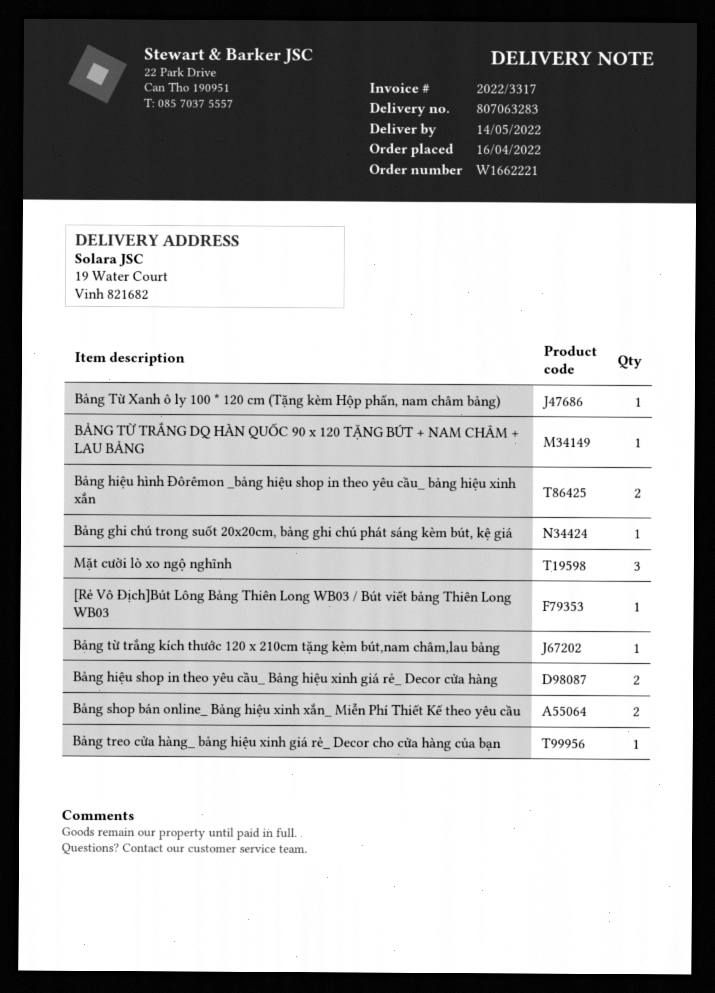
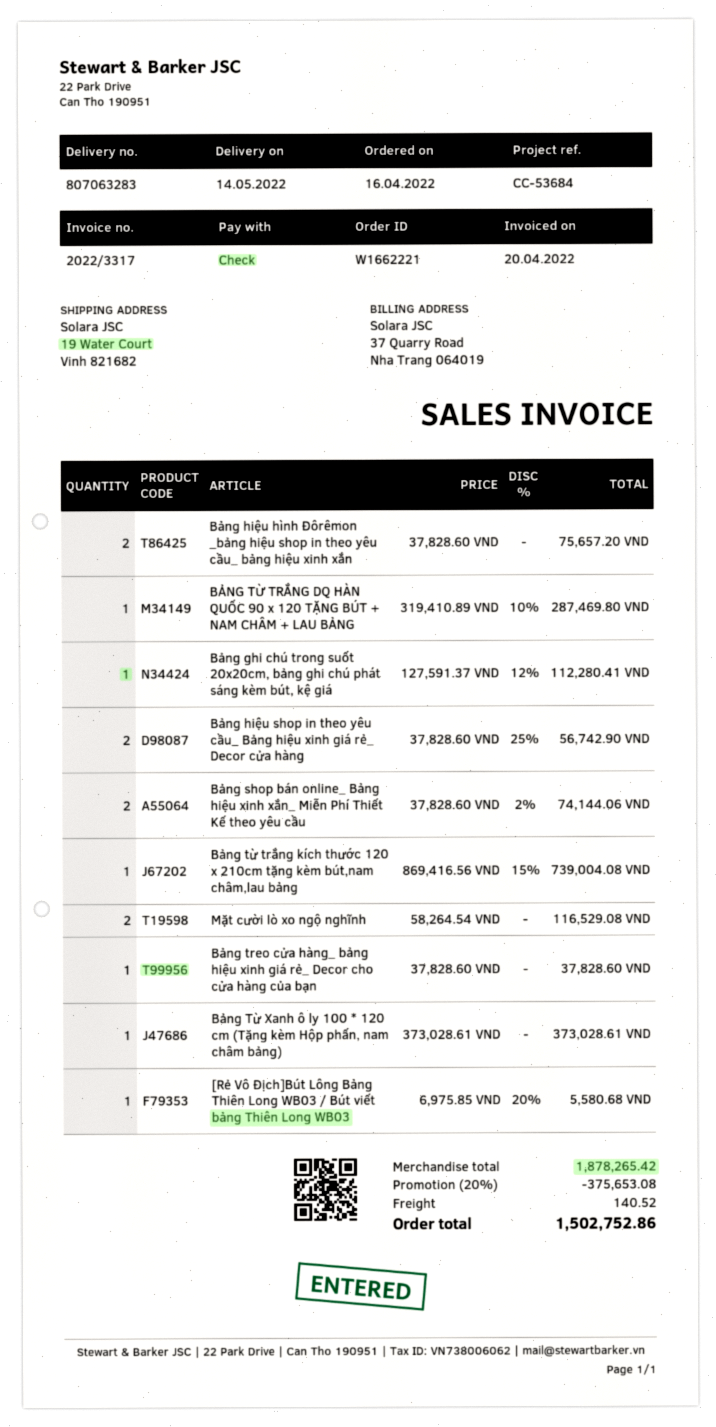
Mặt cười lò xo ngộ nghĩnh: 3 -> 2

